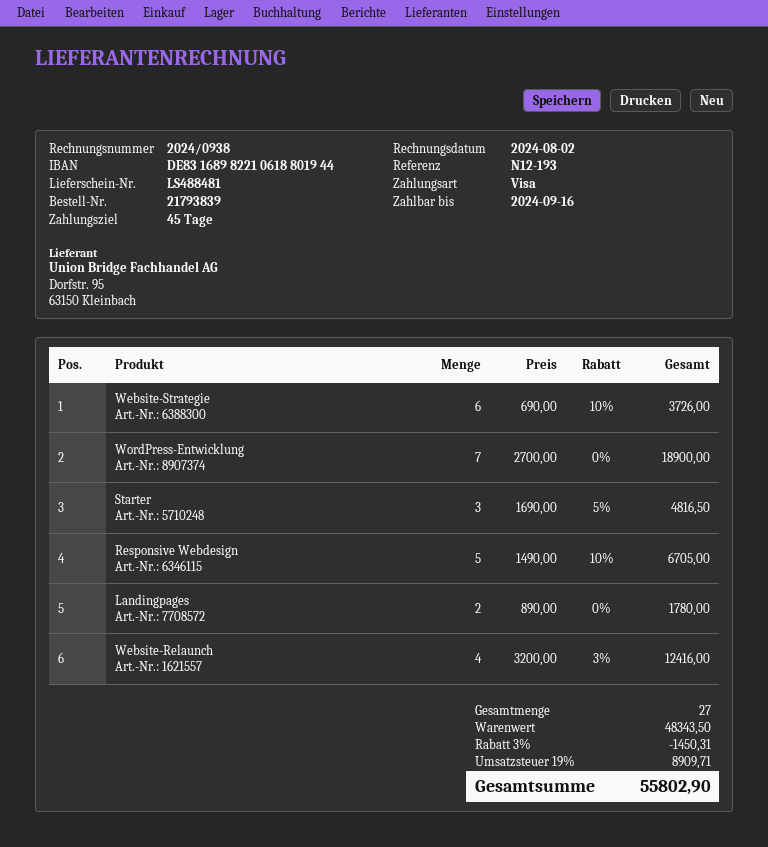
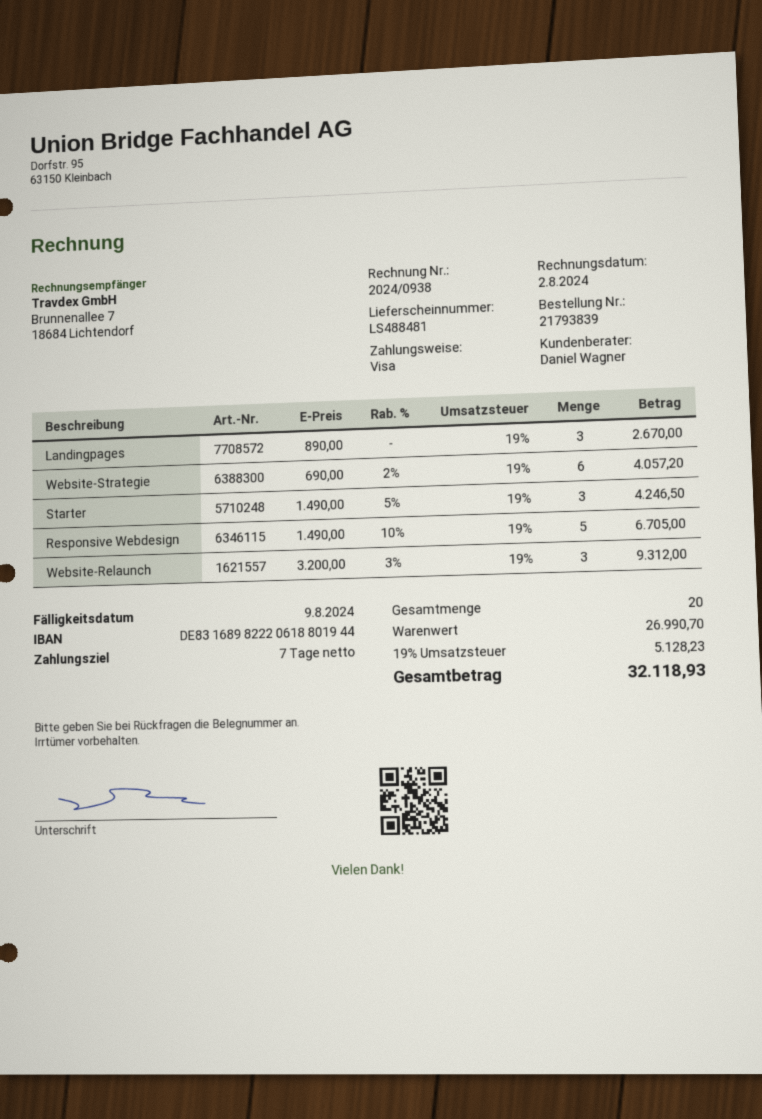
payment terms: 45 days -> 7 days
due date: 2024-09-16 -> 2024-08-09
bank account: DE83168982210618801944 -> DE83168982220618801944
Website-Strategie: 6 x 690.00 - 10% = 3726.00 -> 6 x 690.00 - 2% = 4057.20
WordPress-Entwicklung: 7 x 2700.00 = 18900.00 -> none
Starter: 3 x 1690.00 - 5% = 4816.50 -> 3 x 1490.00 - 5% = 4246.50
Landingpages: 2 x 890.00 = 1780.00 -> 3 x 890.00 = 2670.00
Website-Relaunch: 4 x 3200.00 - 3% = 12416.00 -> 3 x 3200.00 - 3% = 9312.00
total quantity: 27 -> 20
subtotal: 48343.50 -> 26990.70
discount: 3% = 1450.31 -> none
tax: 19% = 8909.71 -> 19% = 5128.23
total: 55802.90 -> 32118.93

